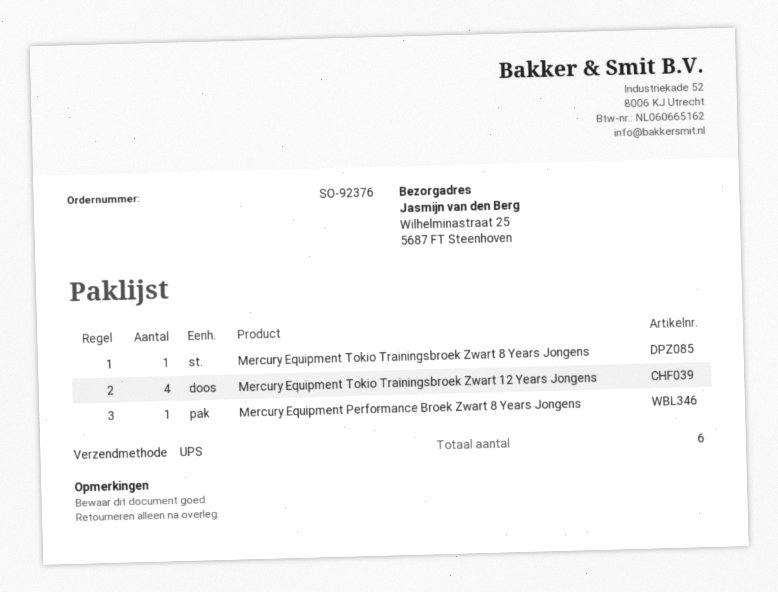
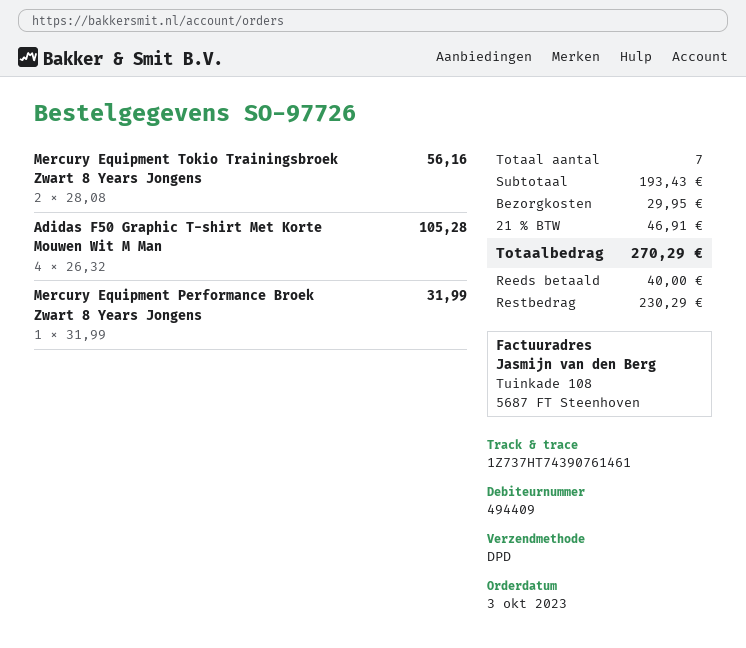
order number: SO-92376 -> SO-97726
shipping method: UPS -> DPD
Mercury Equipment Tokio Trainingsbroek Zwart 8 Years Jongens: 1 -> 2
Mercury Equipment Tokio Trainingsbroek Zwart 12 Years Jongens: 4 -> none
Adidas F50 Graphic T-shirt Met Korte Mouwen Wit M Man: none -> 4
total quantity: 6 -> 7

